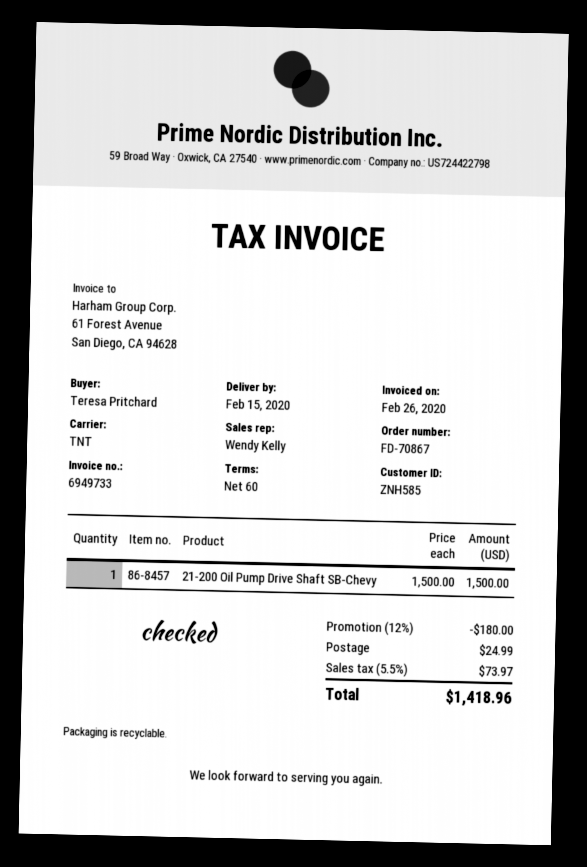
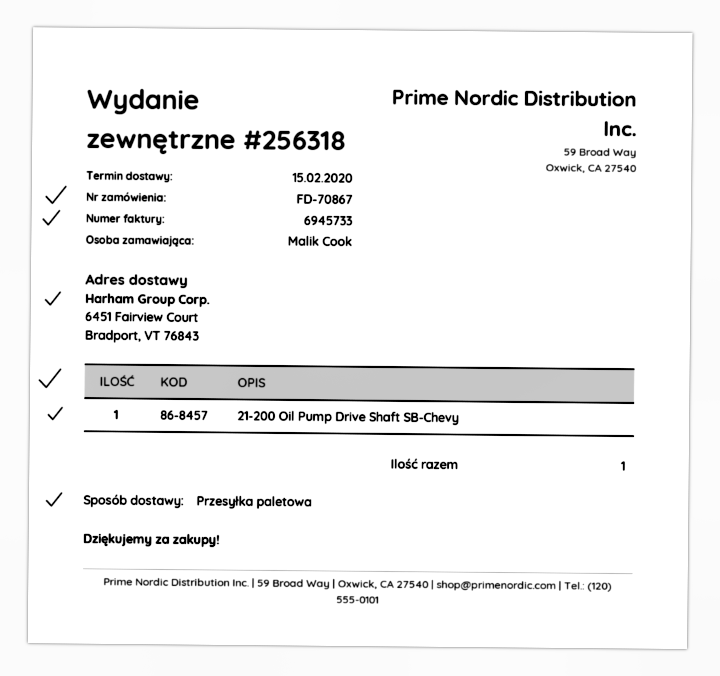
invoice number: 6949733 -> 6945733
ordered by: Teresa Pritchard -> Malik Cook
shipping method: TNT -> pallet freight

